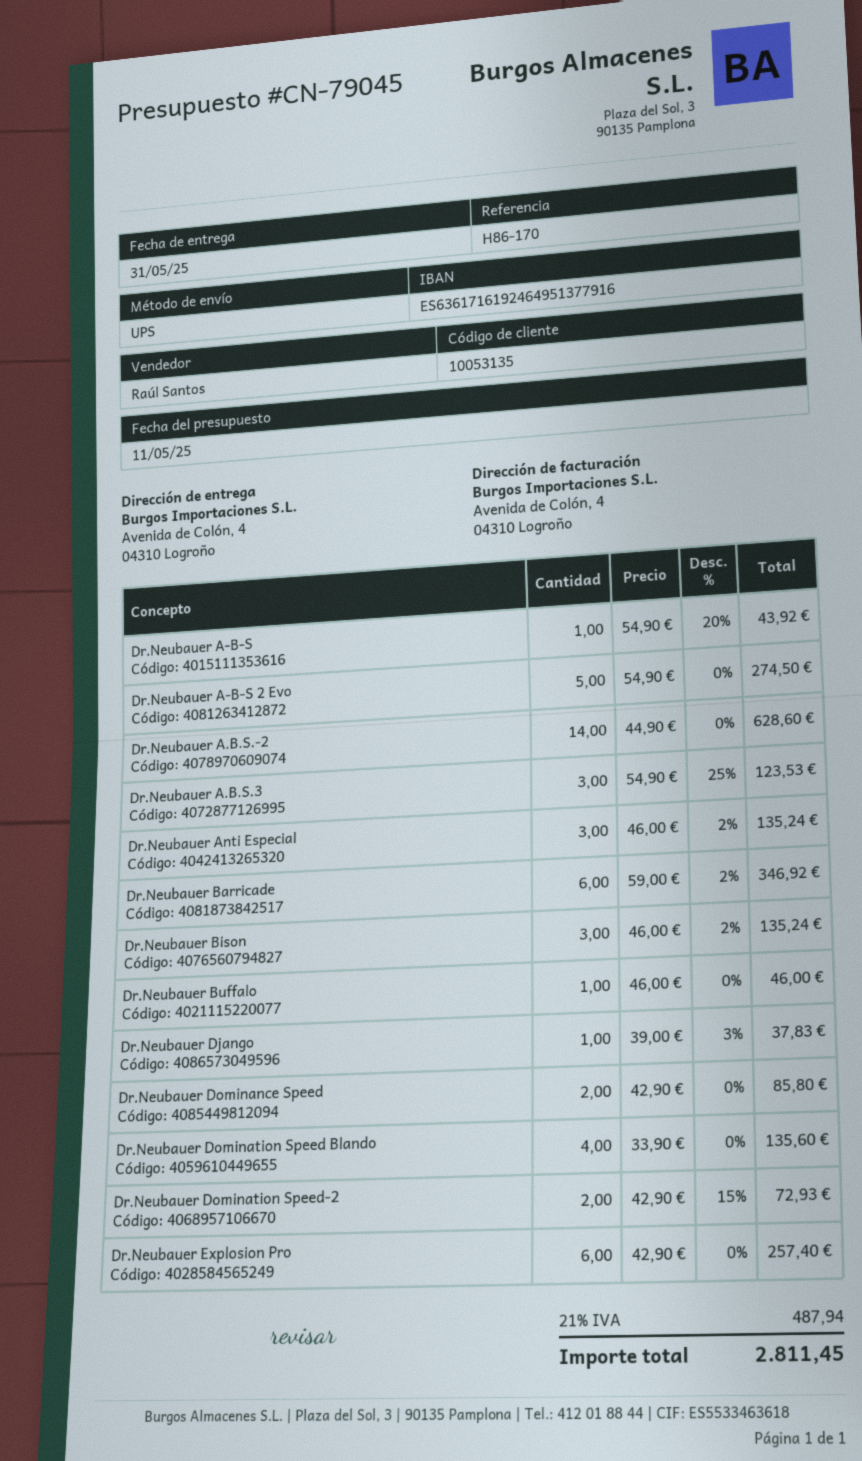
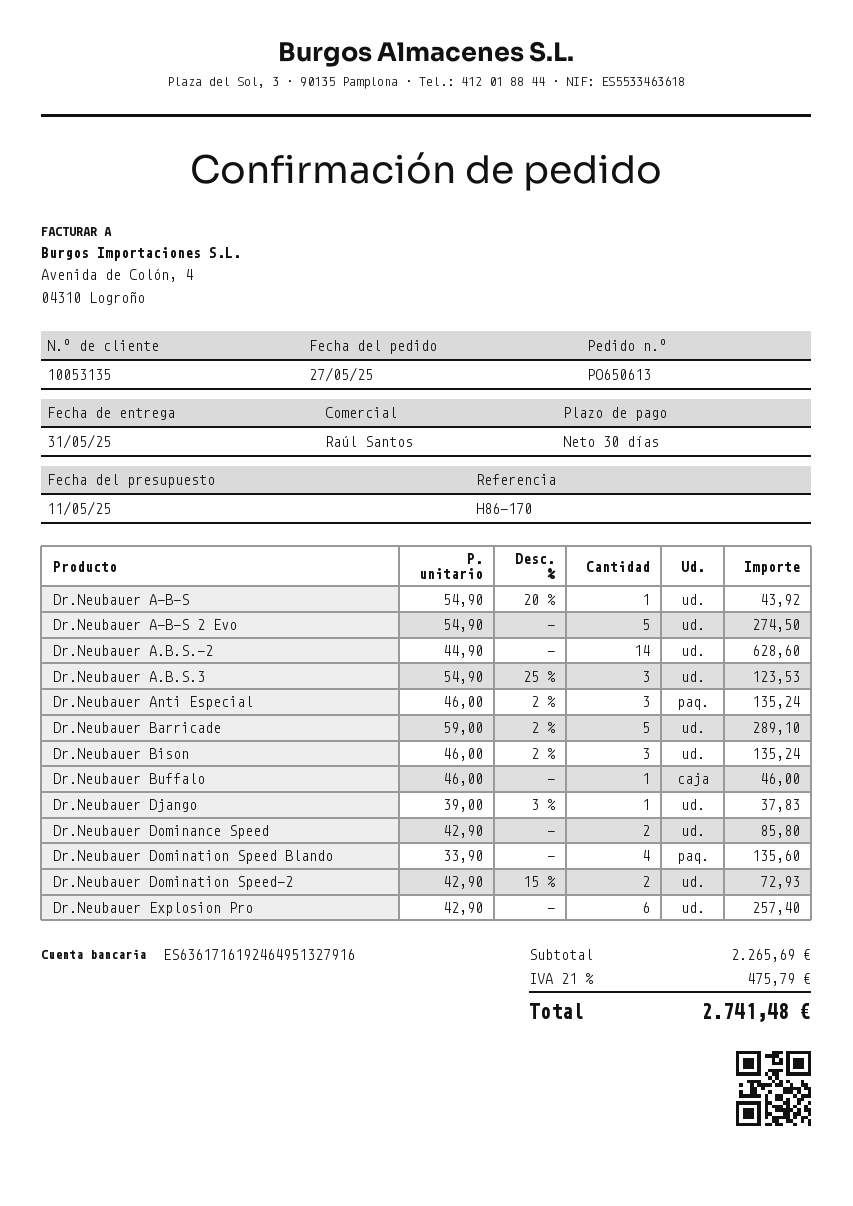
bank account: ES6361716192464951377916 -> ES6361716192464951327916
Dr.Neubauer Barricade: 6 x 59.00 - 2% = 346.92 -> 5 x 59.00 - 2% = 289.10
tax: 21% = 487.94 -> 21% = 475.79
total: 2811.45 -> 2741.48

